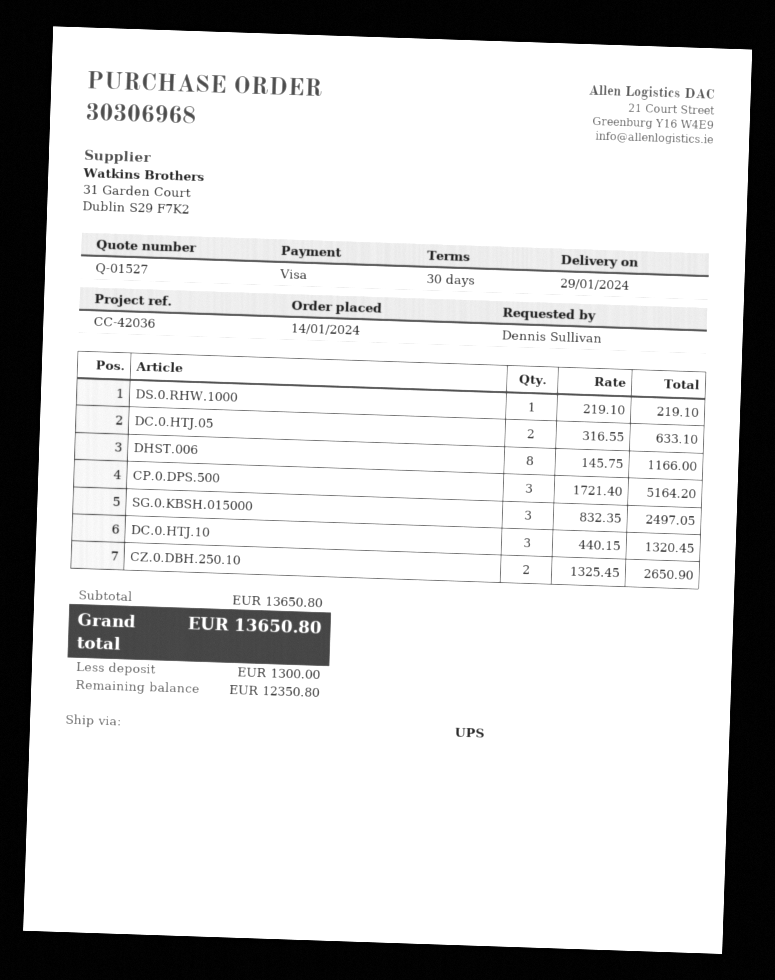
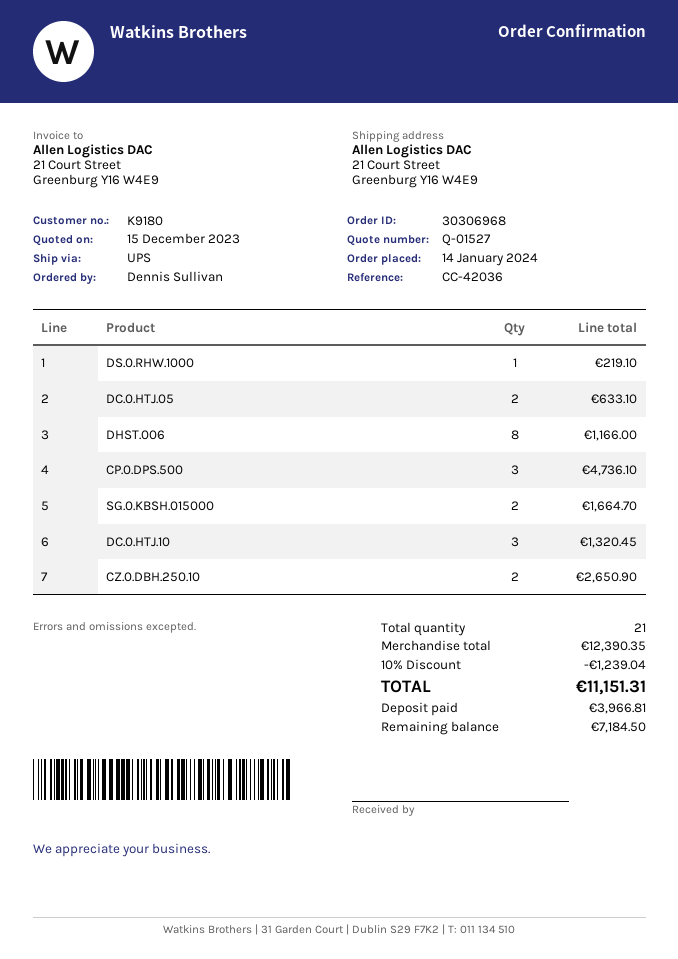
CP.0.DPS.500: 3 for 5164.20 -> 3 for 4736.10
SG.0.KBSH.015000: 3 for 2497.05 -> 2 for 1664.70
subtotal: 13650.80 -> 12390.35
discount: none -> 10% = 1239.04
total: 13650.80 -> 11151.31
deposit: 1300.00 -> 3966.81
balance: 12350.80 -> 7184.50

